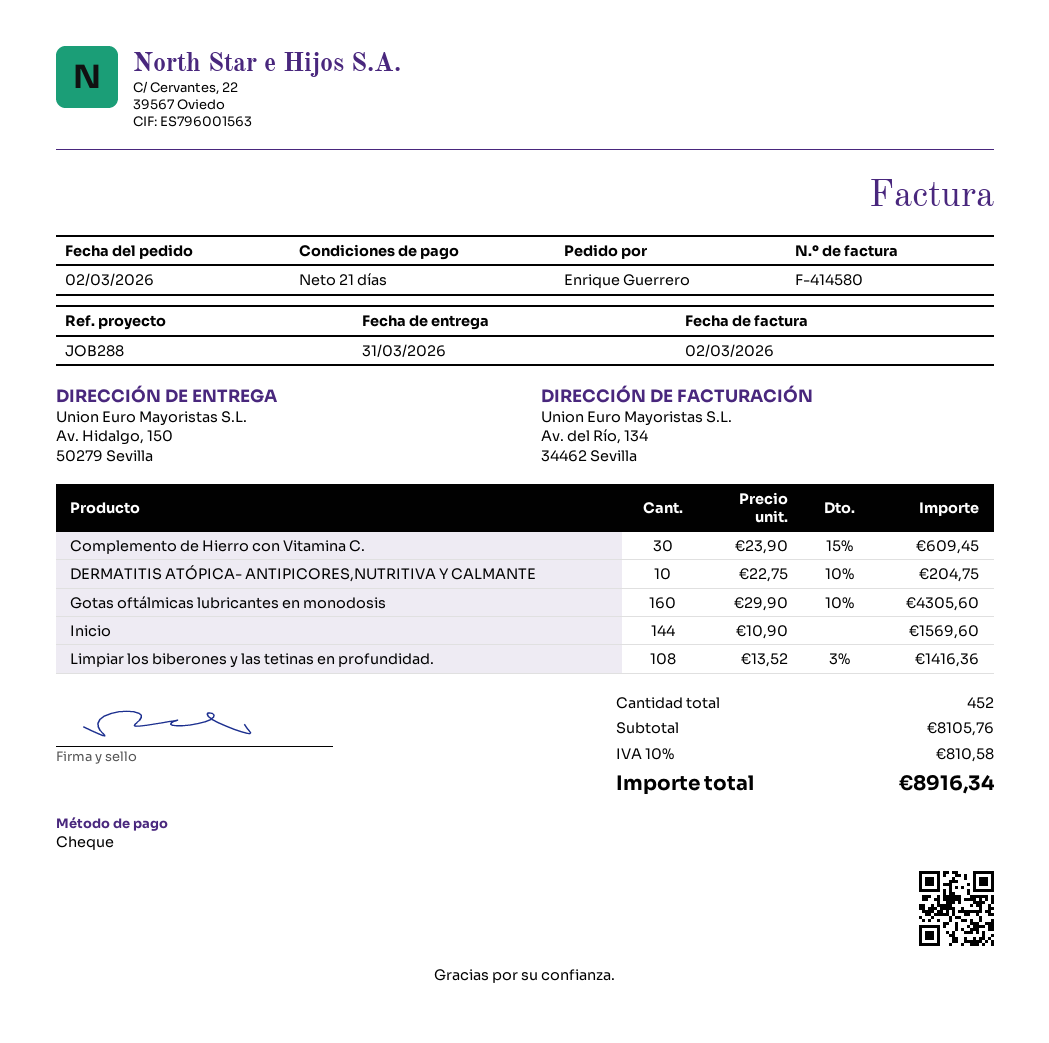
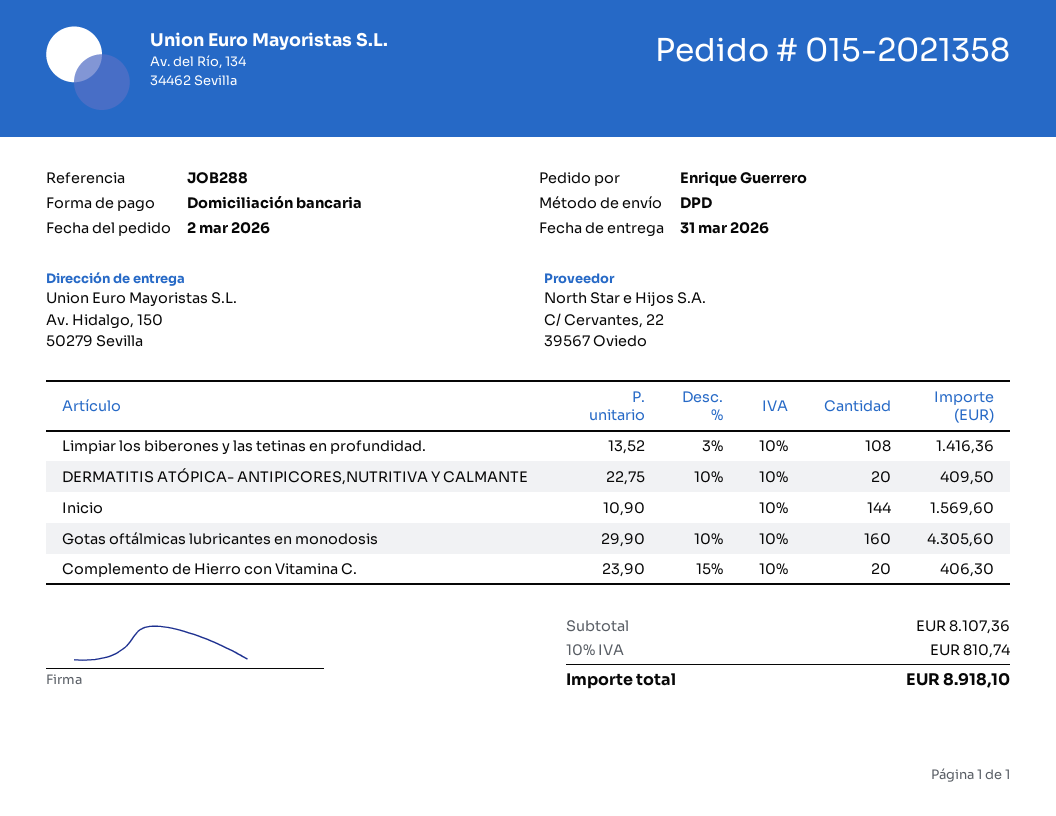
payment method: cheque -> direct debit
Complemento de Hierro con Vitamina C.: 30 x 23.90 - 15% = 609.45 -> 20 x 23.90 - 15% = 406.30
DERMATITIS ATÓPICA- ANTIPICORES,NUTRITIVA Y CALMANTE: 10 x 22.75 - 10% = 204.75 -> 20 x 22.75 - 10% = 409.50
subtotal: 8105.76 -> 8107.36
tax: 10% = 810.58 -> 10% = 810.74
total: 8916.34 -> 8918.10

